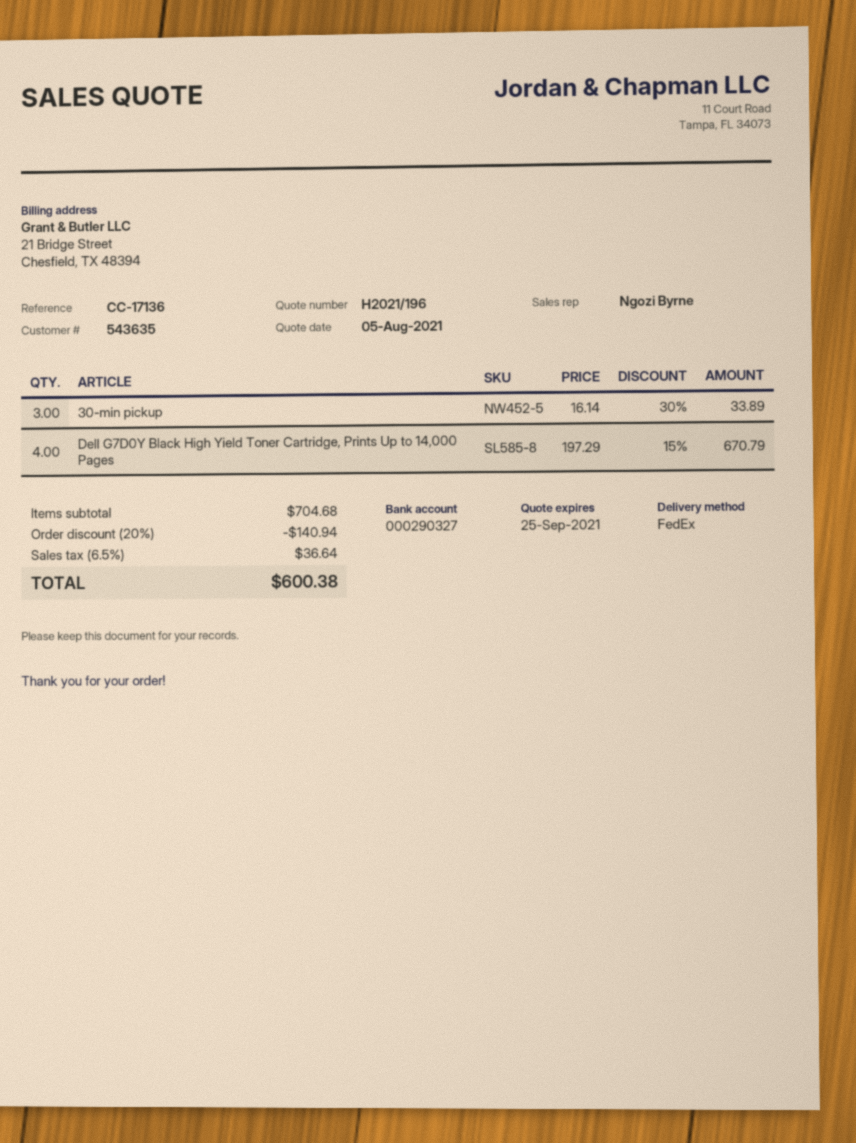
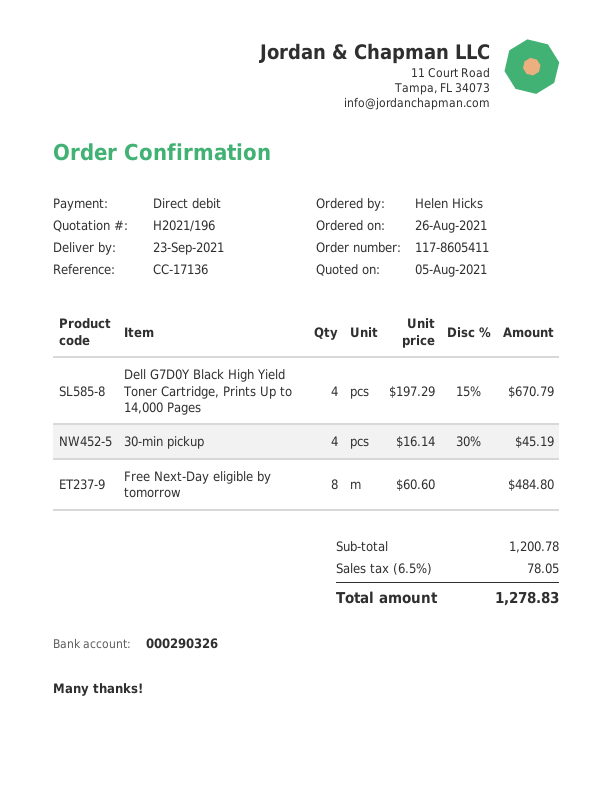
bank account: 000290327 -> 000290326
30-min pickup: 3 x 16.14 - 30% = 33.89 -> 4 x 16.14 - 30% = 45.19
Free Next-Day eligible by tomorrow: none -> 8 x 60.60 = 484.80
subtotal: 704.68 -> 1200.78
discount: 20% = 140.94 -> none
tax: 6.5% = 36.64 -> 6.5% = 78.05
total: 600.38 -> 1278.83

